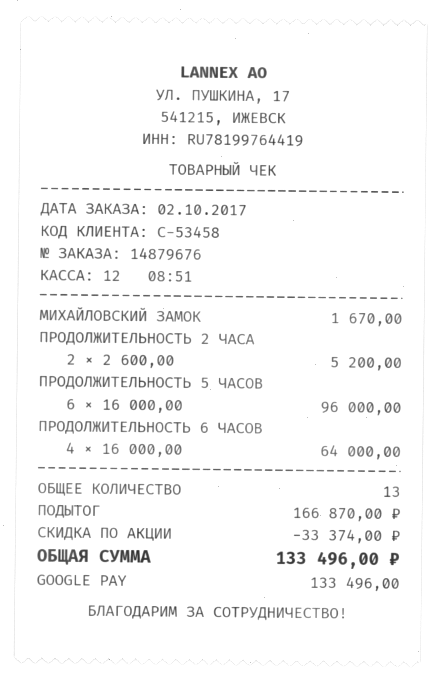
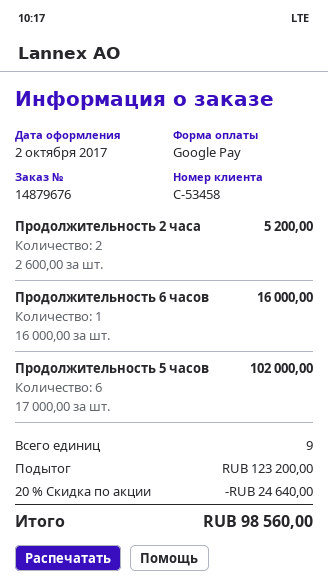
МИХАЙЛОВСКИЙ ЗАМОК: 1 x 1670.00 = 1670.00 -> none
ПРОДОЛЖИТЕЛЬНОСТЬ 5 ЧАСОВ: 6 x 16000.00 = 96000.00 -> 6 x 17000.00 = 102000.00
ПРОДОЛЖИТЕЛЬНОСТЬ 6 ЧАСОВ: 4 x 16000.00 = 64000.00 -> 1 x 16000.00 = 16000.00
total quantity: 13 -> 9
subtotal: 166870.00 -> 123200.00
discount: 33374.00 -> 24640.00
total: 133496.00 -> 98560.00

